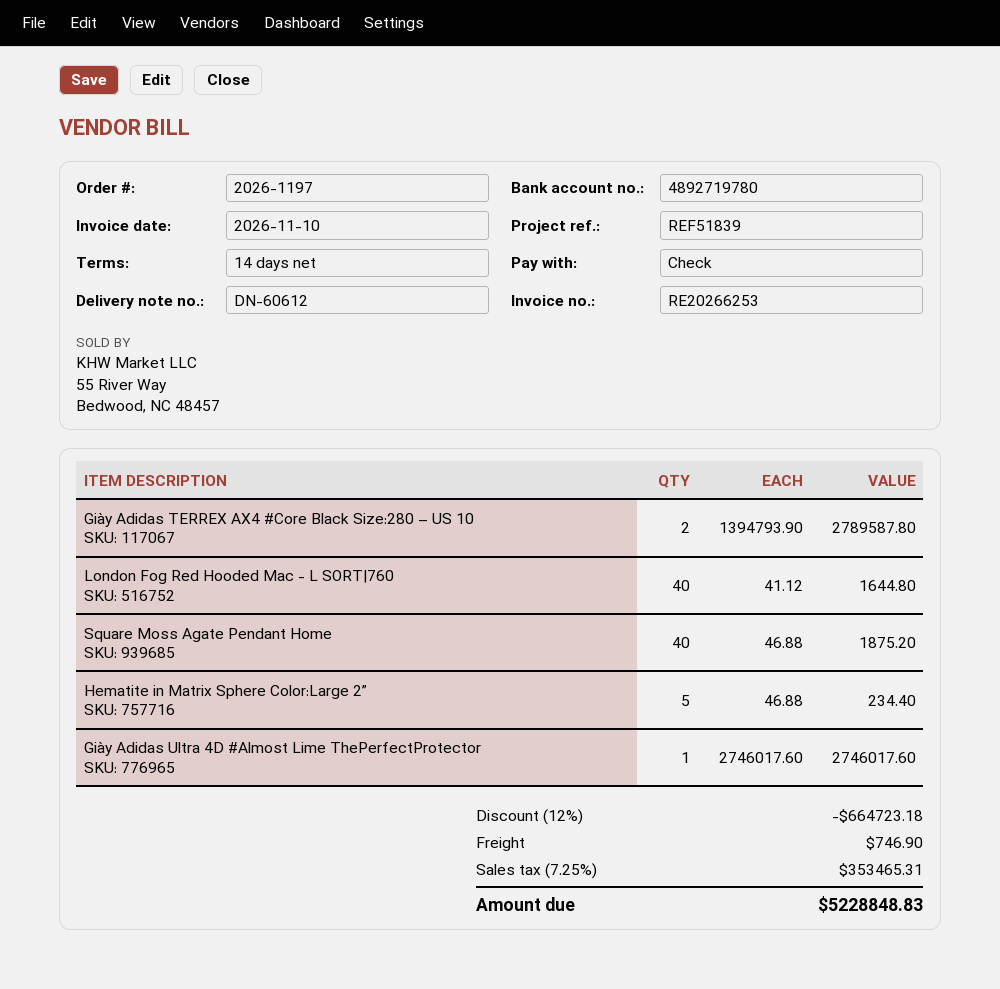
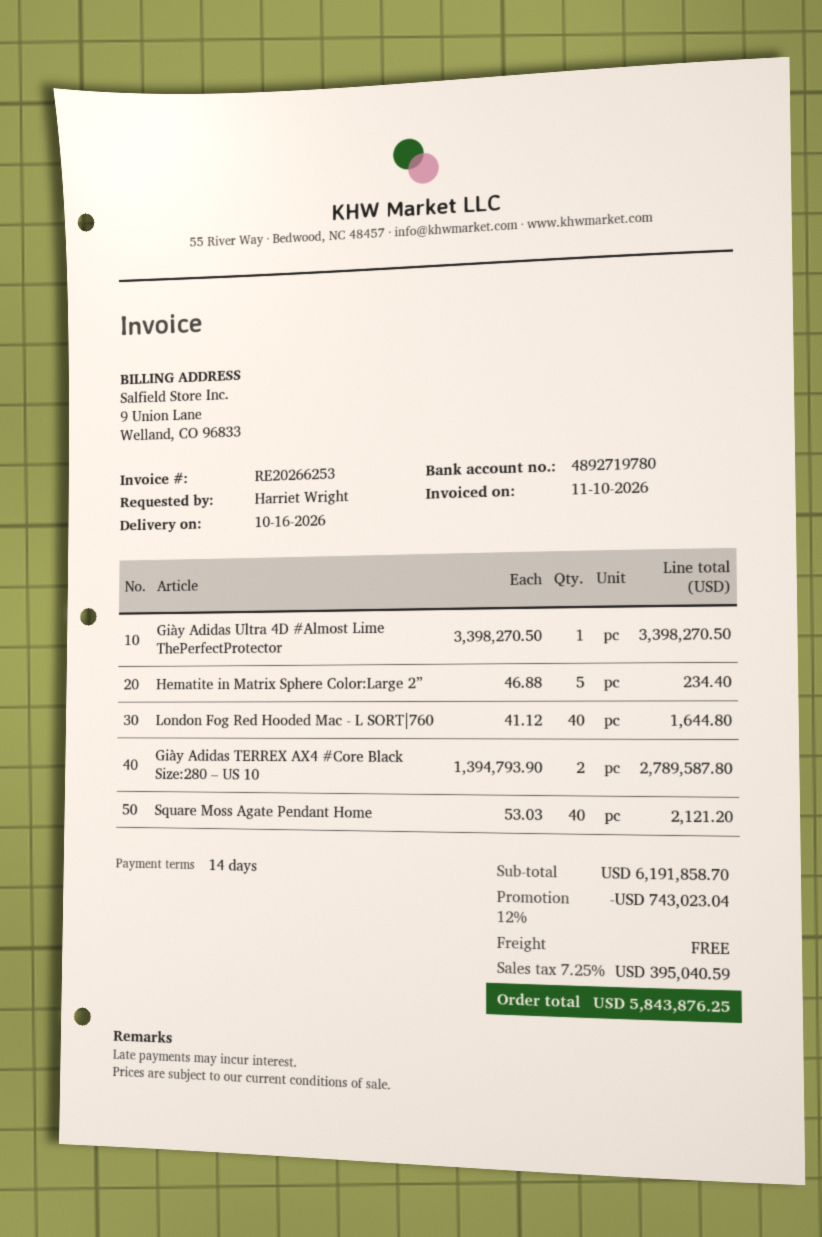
Square Moss Agate Pendant Home: 40 x 46.88 = 1875.20 -> 40 x 53.03 = 2121.20
Giày Adidas Ultra 4D #Almost Lime ThePerfectProtector: 1 x 2746017.60 = 2746017.60 -> 1 x 3398270.50 = 3398270.50
discount: 12% = 664723.18 -> 12% = 743023.04
shipping: 746.90 -> 0.00
tax: 7.25% = 353465.31 -> 7.25% = 395040.59
total: 5228848.83 -> 5843876.25

